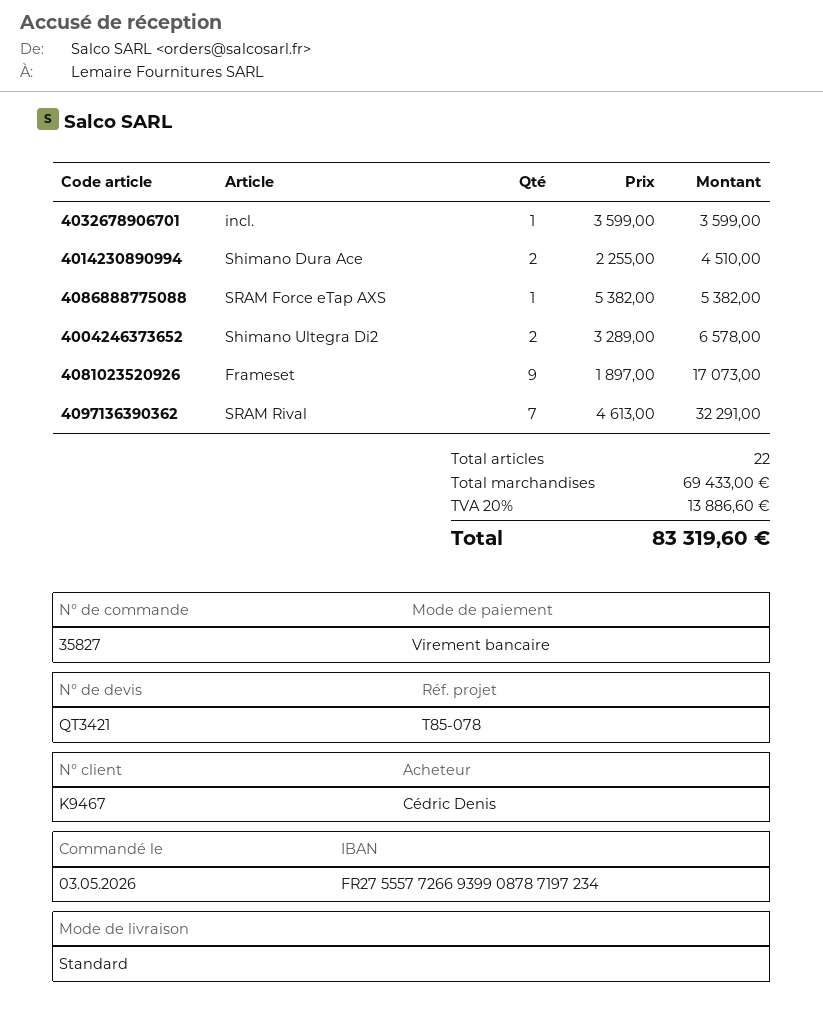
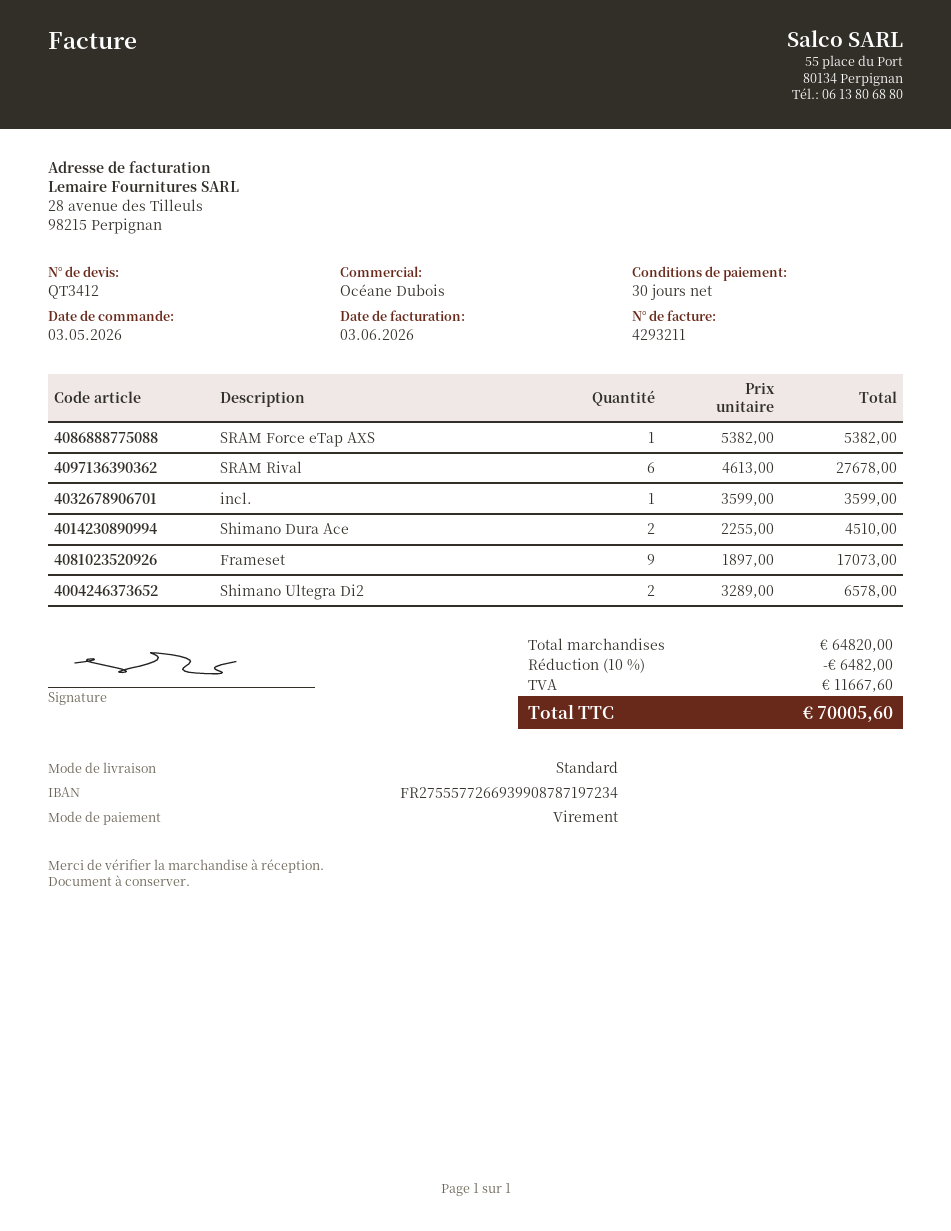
quote number: QT3421 -> QT3412
SRAM Rival: 7 x 4613.00 = 32291.00 -> 6 x 4613.00 = 27678.00
subtotal: 69433.00 -> 64820.00
discount: none -> 10% = 6482.00
tax: 13886.60 -> 11667.60
total: 83319.60 -> 70005.60

